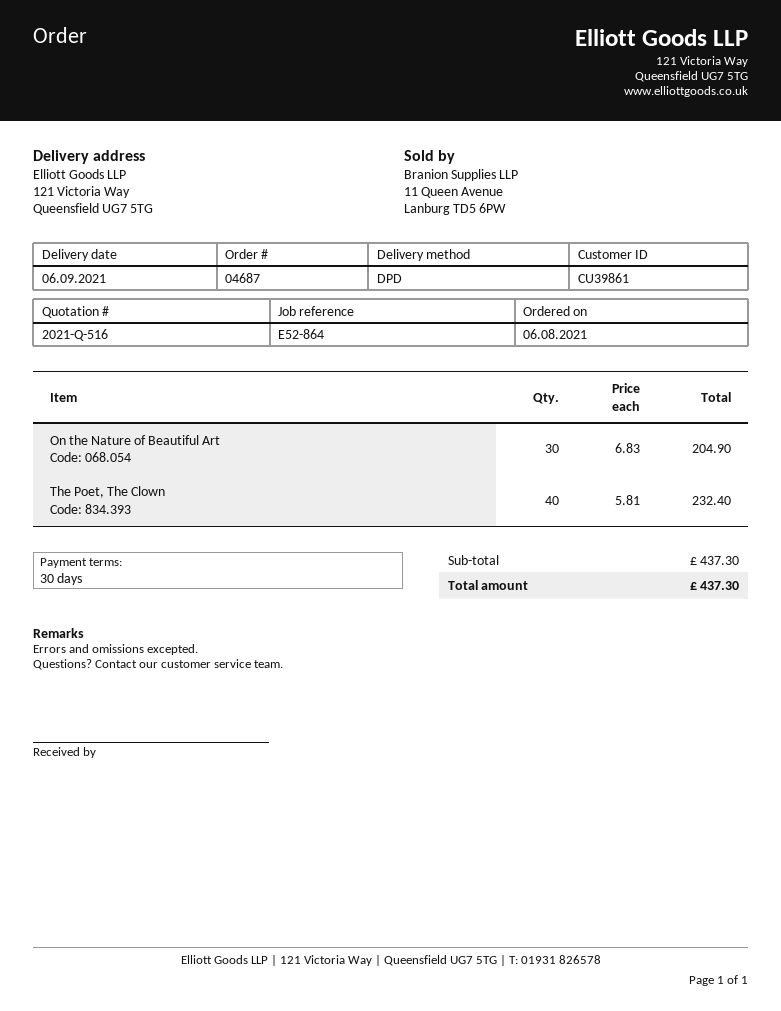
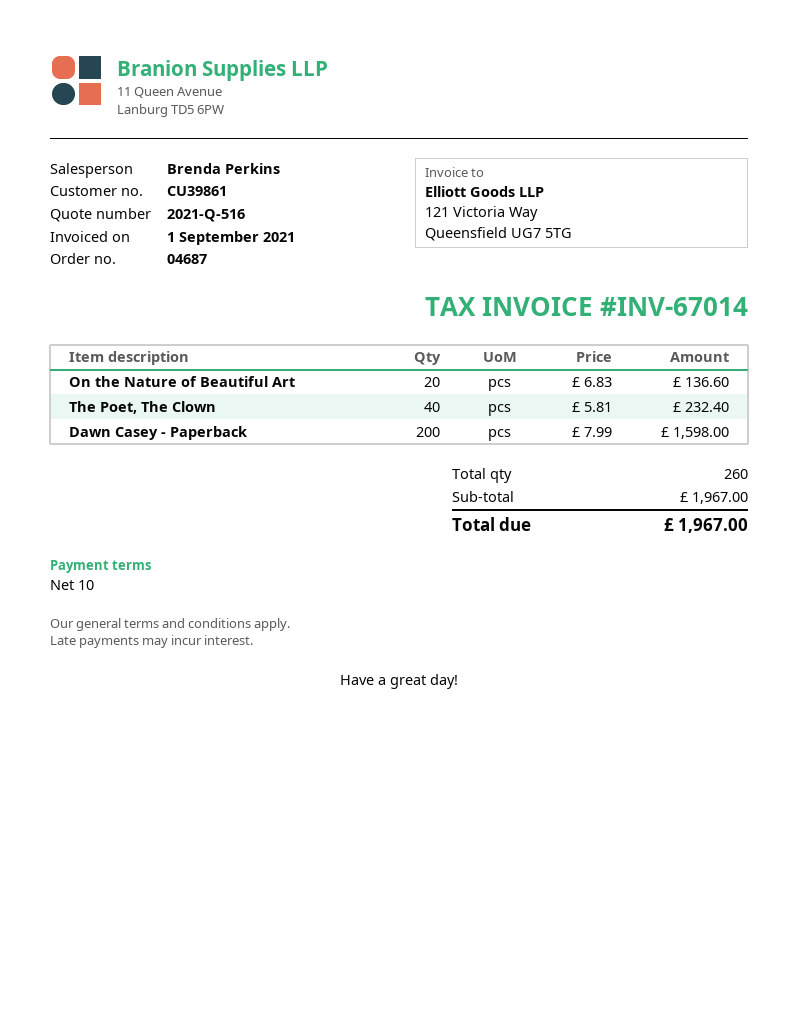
payment terms: 30 days -> 10 days
On the Nature of Beautiful Art: 30 x 6.83 = 204.90 -> 20 x 6.83 = 136.60
Dawn Casey - Paperback: none -> 200 x 7.99 = 1598.00
subtotal: 437.30 -> 1967.00
total: 437.30 -> 1967.00

